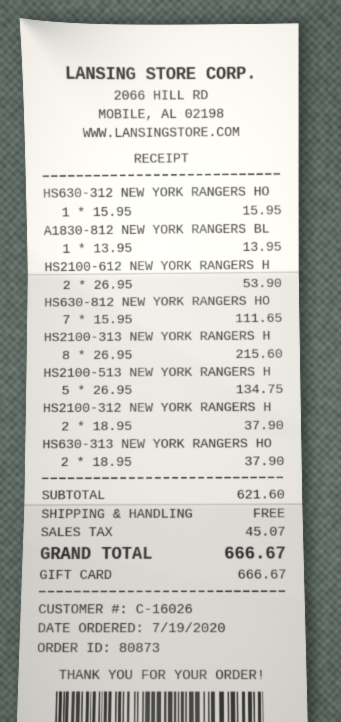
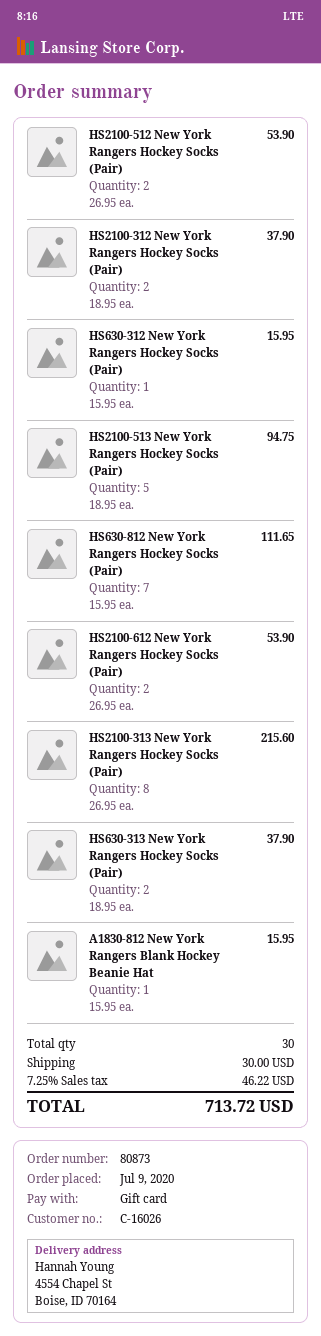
order date: 2020-07-19 -> 2020-07-09
A1830-812 NEW YORK RANGERS BL: 1 x 13.95 = 13.95 -> 1 x 15.95 = 15.95
HS2100-513 NEW YORK RANGERS H: 5 x 26.95 = 134.75 -> 5 x 18.95 = 94.75
HS2100-512 New York Rangers Hockey Socks (Pair): none -> 2 x 26.95 = 53.90
shipping: 0.00 -> 30.00
tax: 45.07 -> 46.22
total: 666.67 -> 713.72

